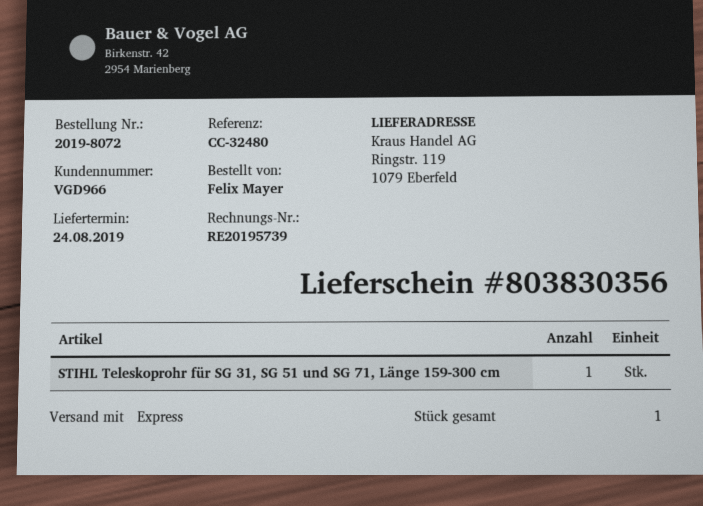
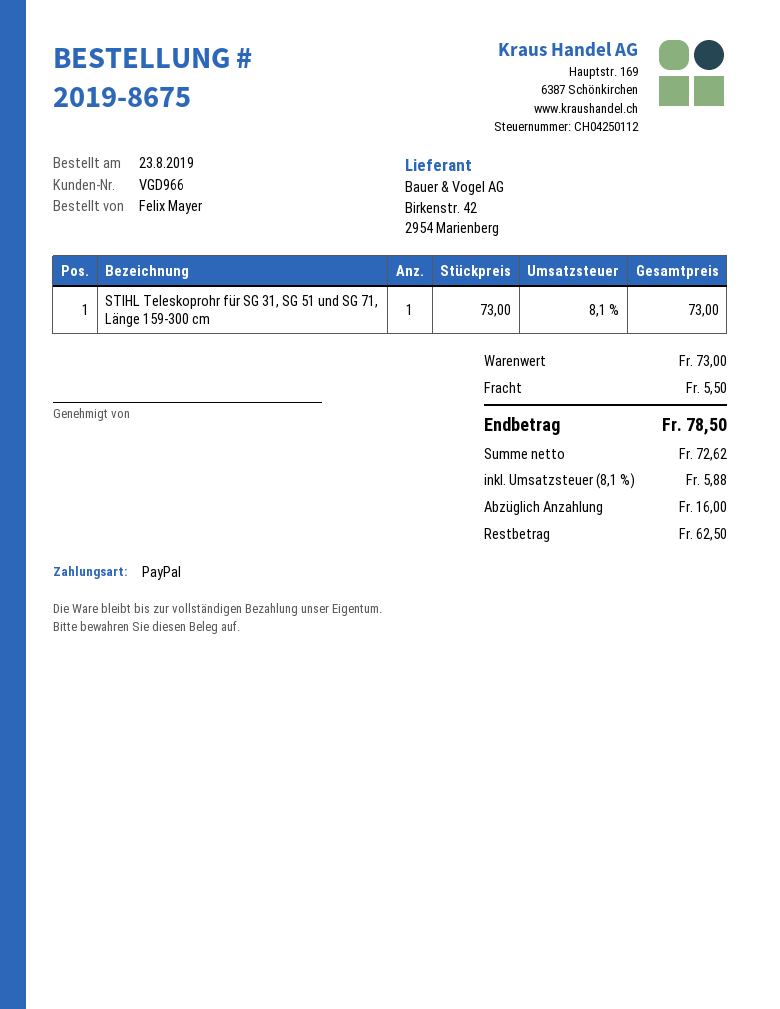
order number: 2019-8072 -> 2019-8675

